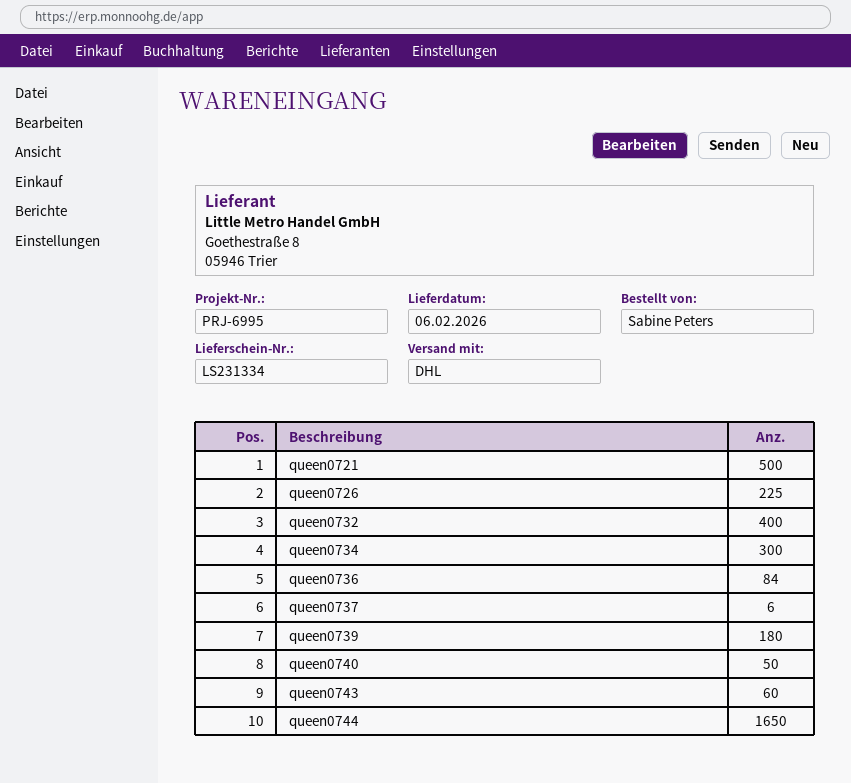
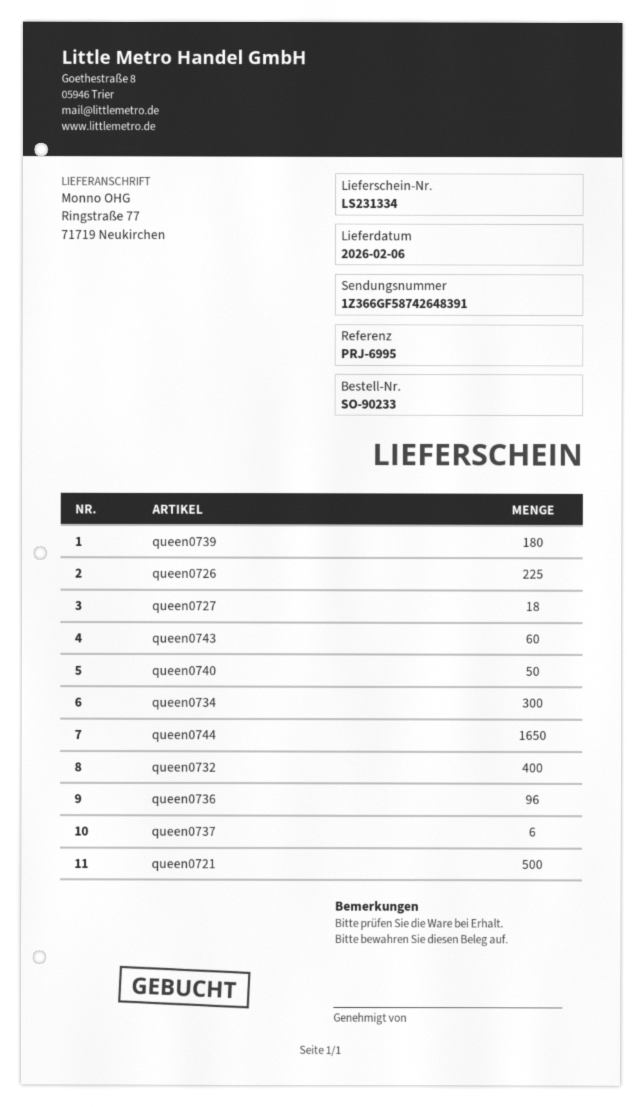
queen0736: 84 -> 96
queen0727: none -> 18

